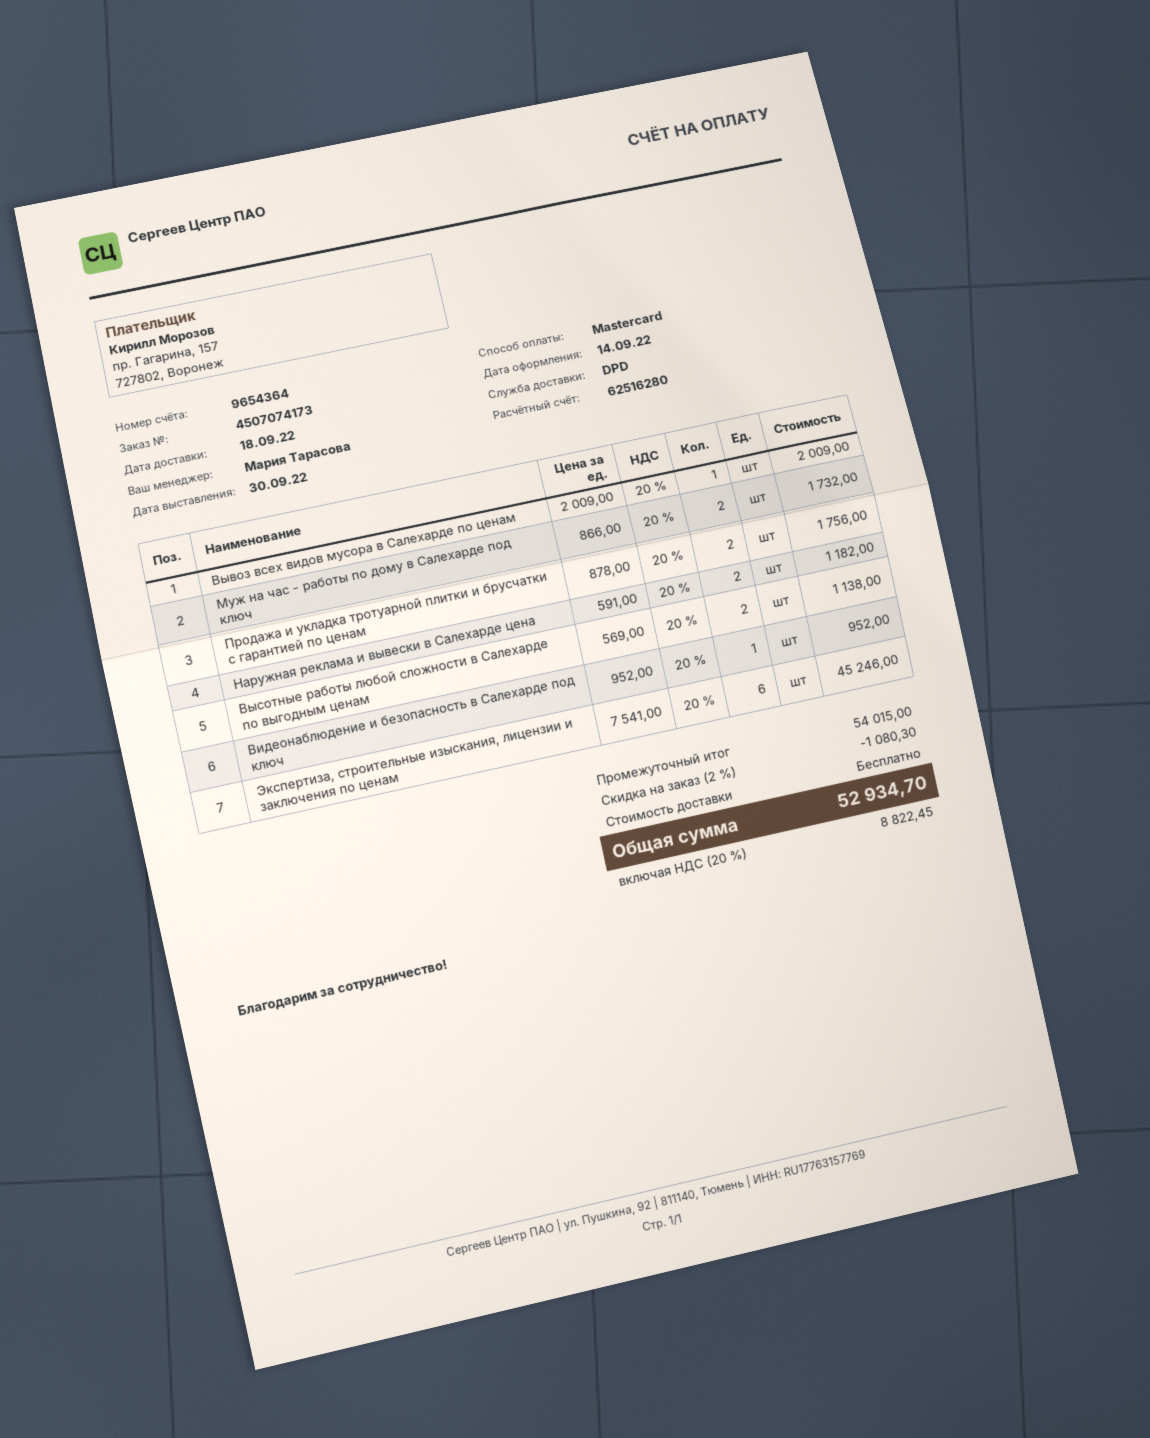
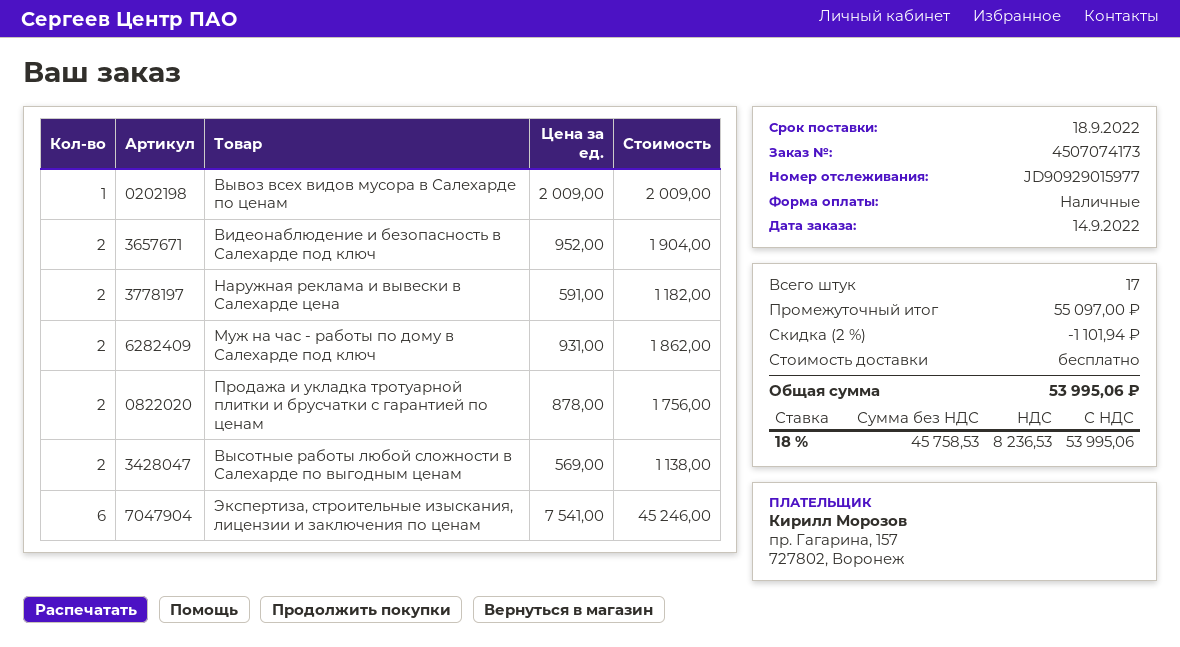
payment method: Mastercard -> cash
Муж на час - работы по дому в Салехарде под ключ: 2 x 866.00 = 1732.00 -> 2 x 931.00 = 1862.00
Видеонаблюдение и безопасность в Салехарде под ключ: 1 x 952.00 = 952.00 -> 2 x 952.00 = 1904.00
subtotal: 54015.00 -> 55097.00
discount: 2% = 1080.30 -> 2% = 1101.94
tax: 20% = 8822.45 -> 18% = 8236.53
total: 52934.70 -> 53995.06

